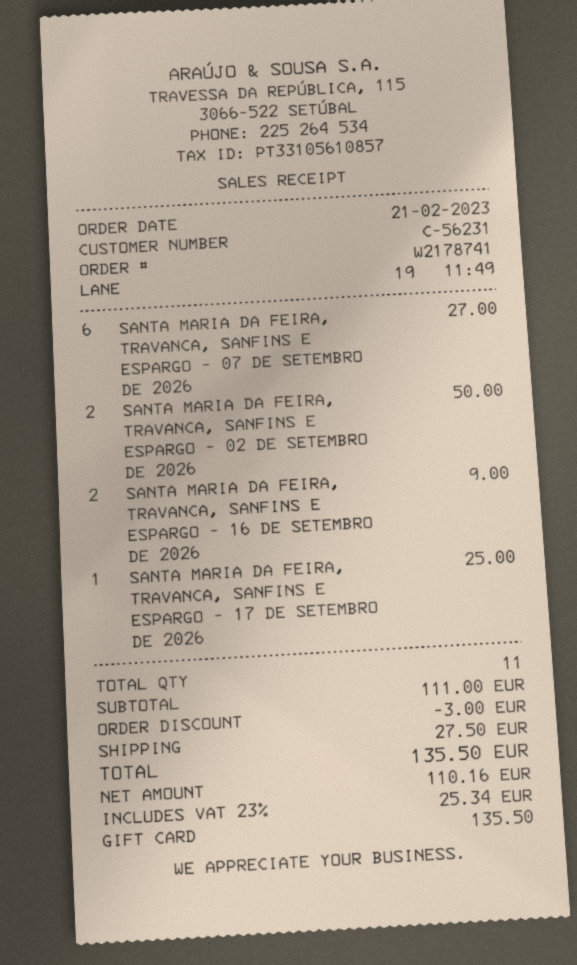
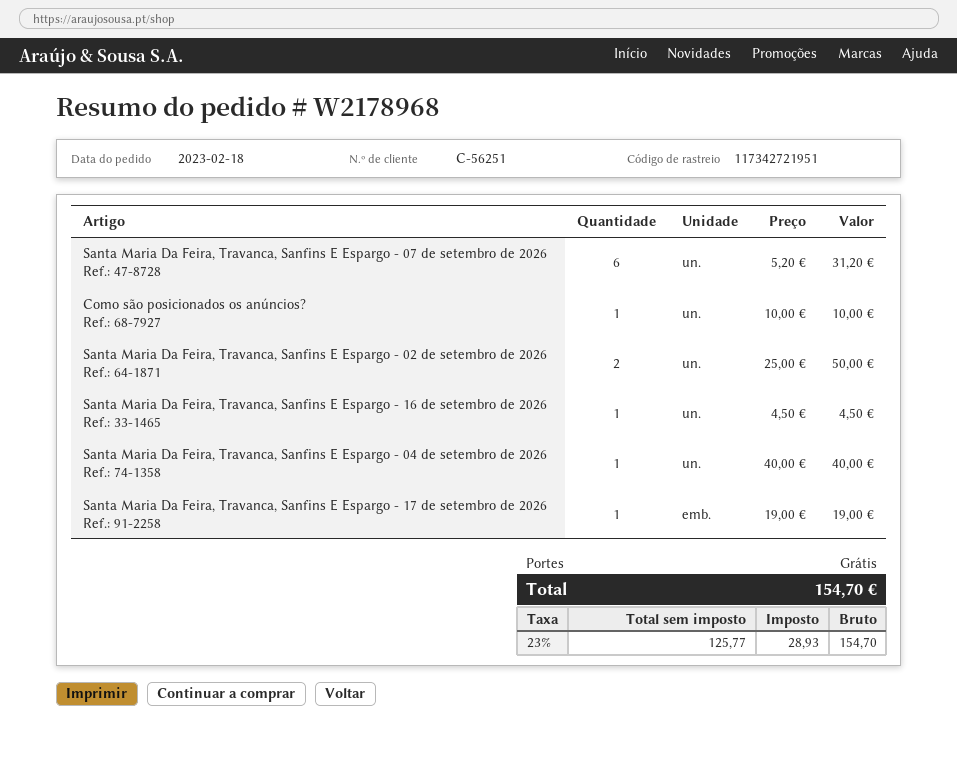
order number: W2178741 -> W2178968
order date: 2023-02-21 -> 2023-02-18
customer number: C-56231 -> C-56251
SANTA MARIA DA FEIRA, TRAVANCA, SANFINS E ESPARGO - 07 DE SETEMBRO DE 2026: 6 for 27.00 -> 6 for 31.20
SANTA MARIA DA FEIRA, TRAVANCA, SANFINS E ESPARGO - 16 DE SETEMBRO DE 2026: 2 for 9.00 -> 1 for 4.50
SANTA MARIA DA FEIRA, TRAVANCA, SANFINS E ESPARGO - 17 DE SETEMBRO DE 2026: 1 for 25.00 -> 1 for 19.00
Como são posicionados os anúncios?: none -> 1 for 10.00
Santa Maria Da Feira, Travanca, Sanfins E Espargo - 04 de setembro de 2026: none -> 1 for 40.00
discount: 3.00 -> none
shipping: 27.50 -> 0.00
net: 110.16 -> 125.77
tax: 23% = 25.34 -> 23% = 28.93
total: 135.50 -> 154.70

